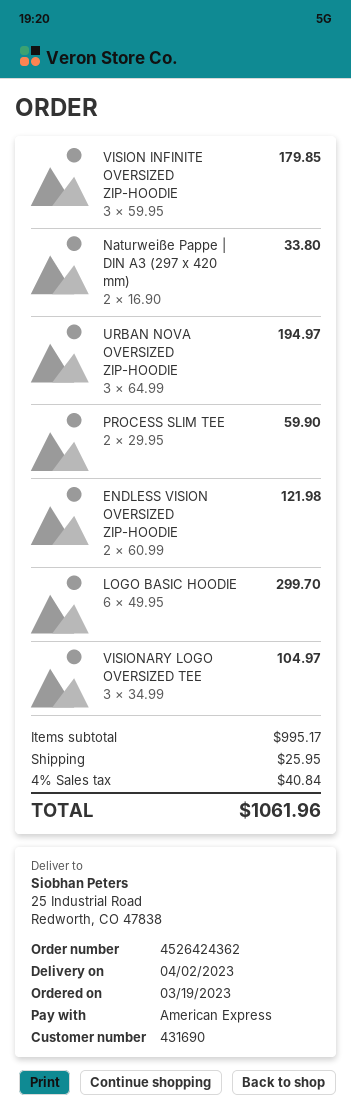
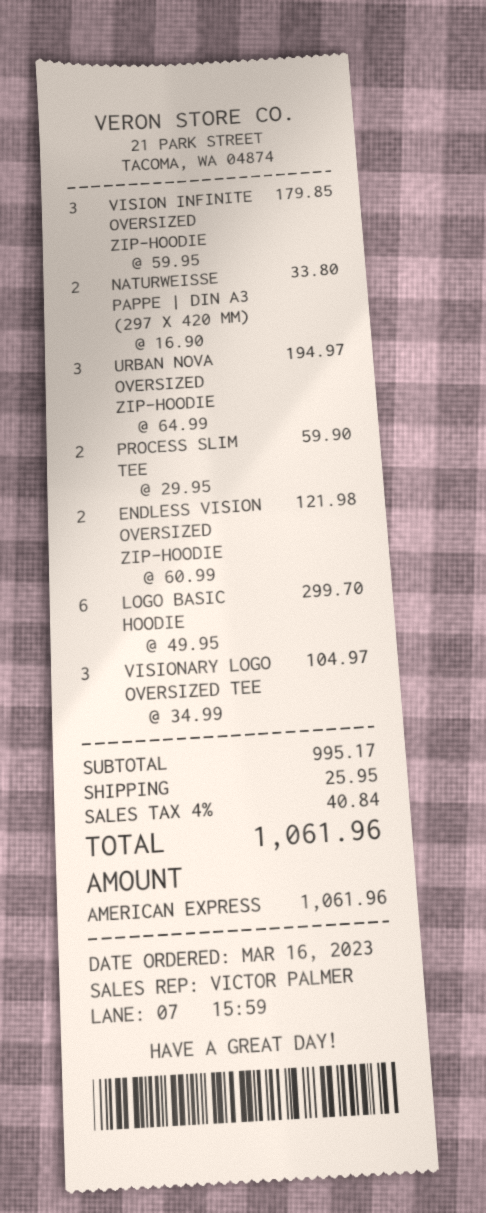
order date: 2023-03-19 -> 2023-03-16

